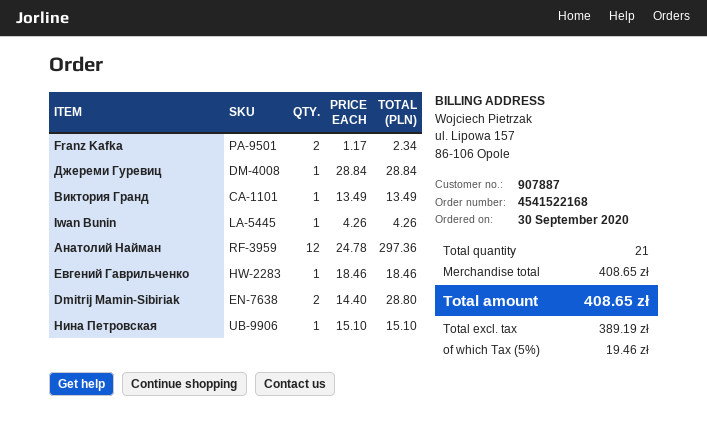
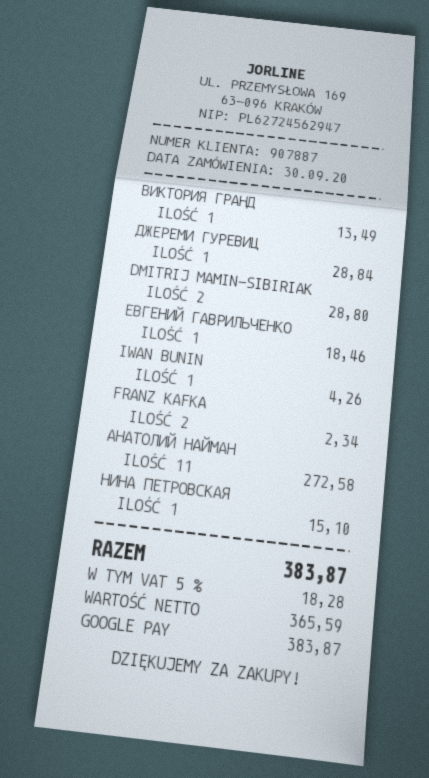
Анатолий Найман: 12 for 297.36 -> 11 for 272.58
net: 389.19 -> 365.59
tax: 5% = 19.46 -> 5% = 18.28
total: 408.65 -> 383.87

